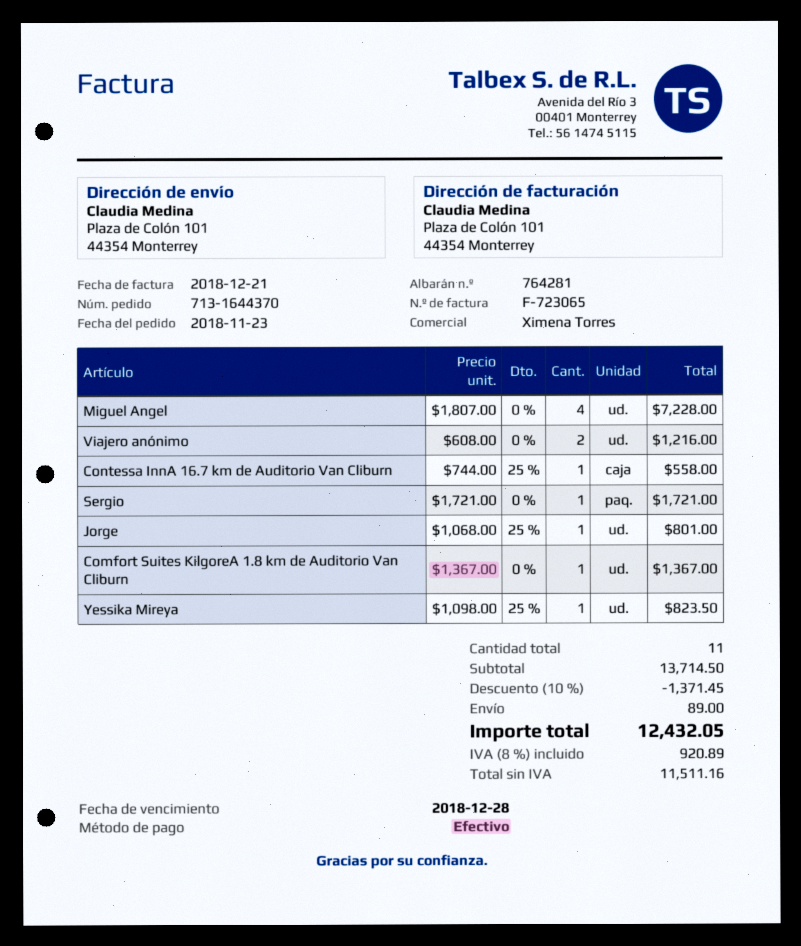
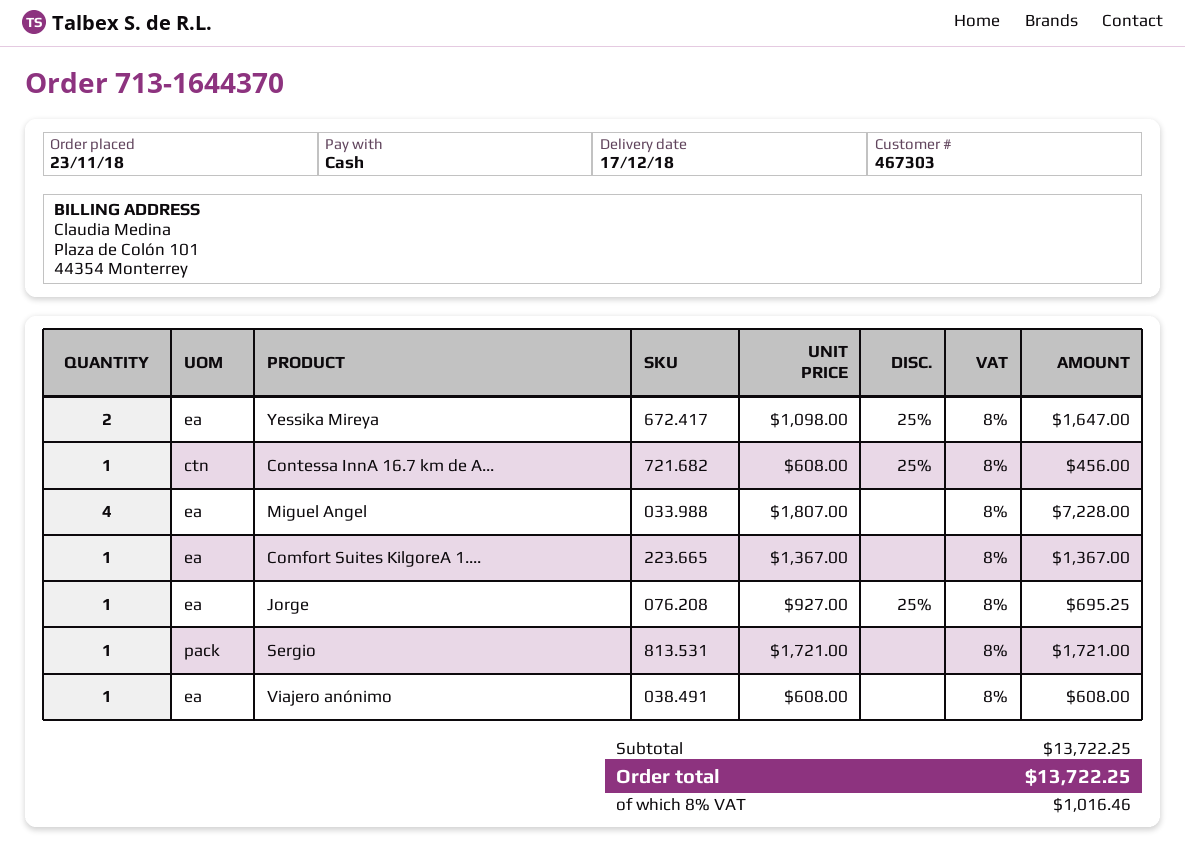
Viajero anónimo: 2 x 608.00 = 1216.00 -> 1 x 608.00 = 608.00
Contessa InnA 16.7 km de Auditorio Van Cliburn: 1 x 744.00 - 25% = 558.00 -> 1 x 608.00 - 25% = 456.00
Jorge: 1 x 1068.00 - 25% = 801.00 -> 1 x 927.00 - 25% = 695.25
Yessika Mireya: 1 x 1098.00 - 25% = 823.50 -> 2 x 1098.00 - 25% = 1647.00
subtotal: 13714.50 -> 13722.25
discount: 10% = 1371.45 -> none
shipping: 89.00 -> none
tax: 8% = 920.89 -> 8% = 1016.46
total: 12432.05 -> 13722.25

